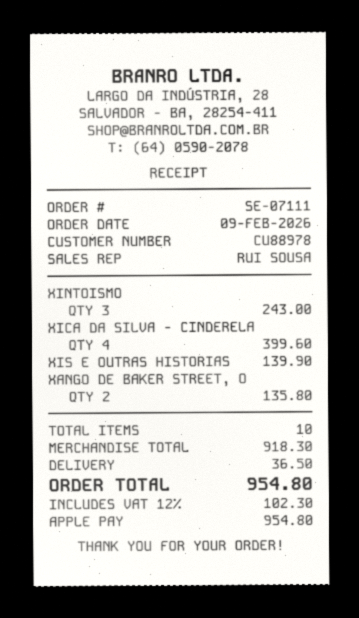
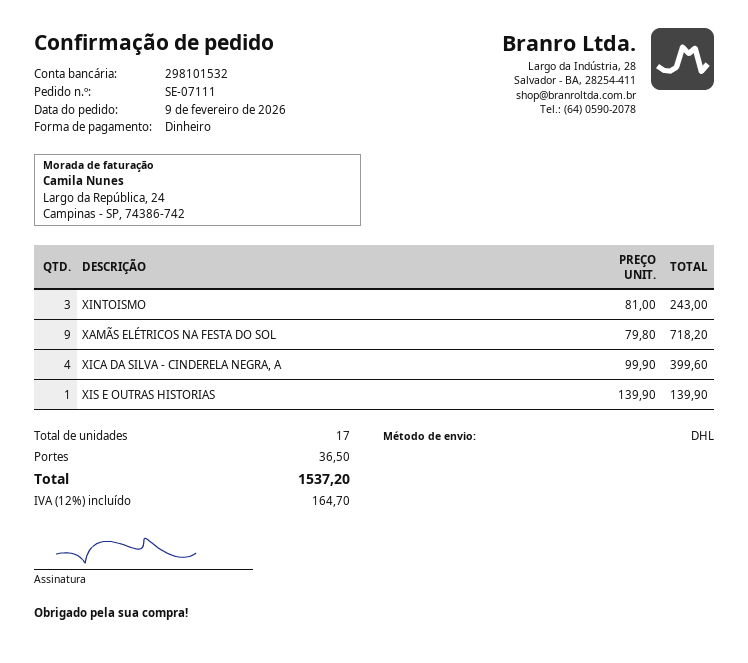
payment method: Apple Pay -> cash
XANGO DE BAKER STREET, O: 2 for 135.80 -> none
XAMÃS ELÉTRICOS NA FESTA DO SOL: none -> 9 for 718.20
total quantity: 10 -> 17
tax: 12% = 102.30 -> 12% = 164.70
total: 954.80 -> 1537.20

